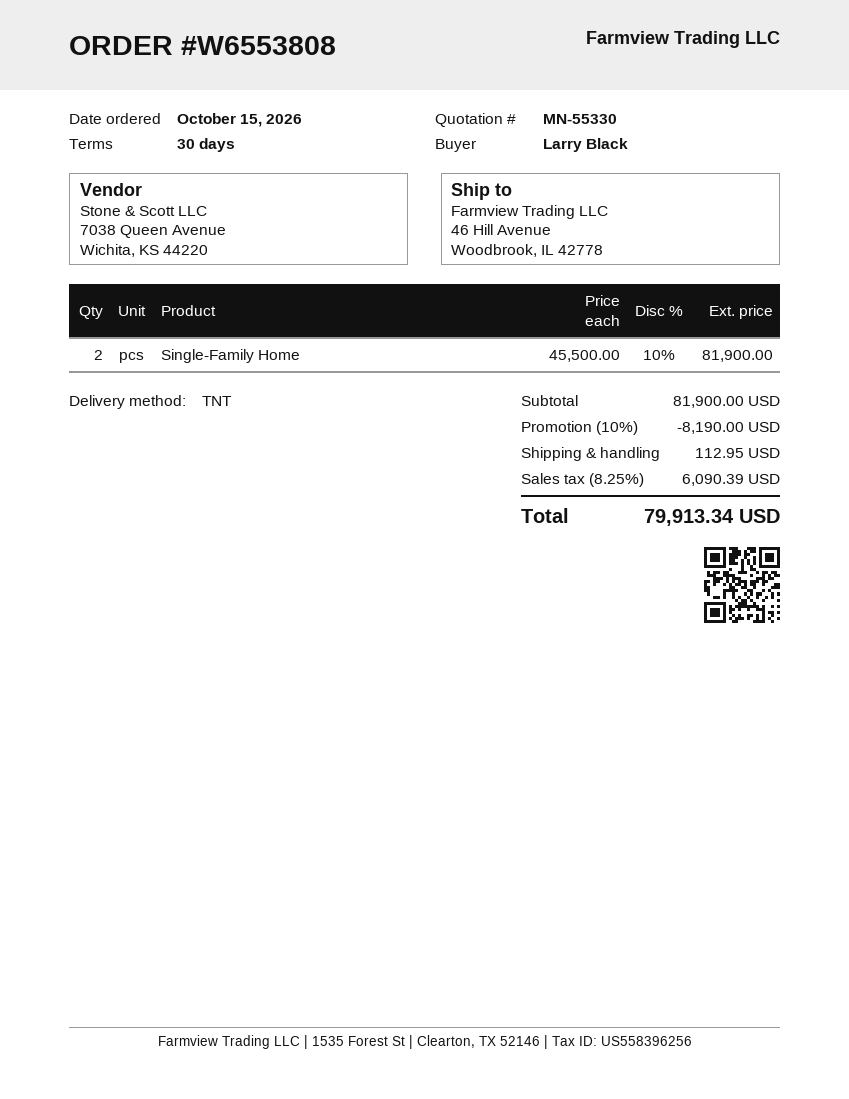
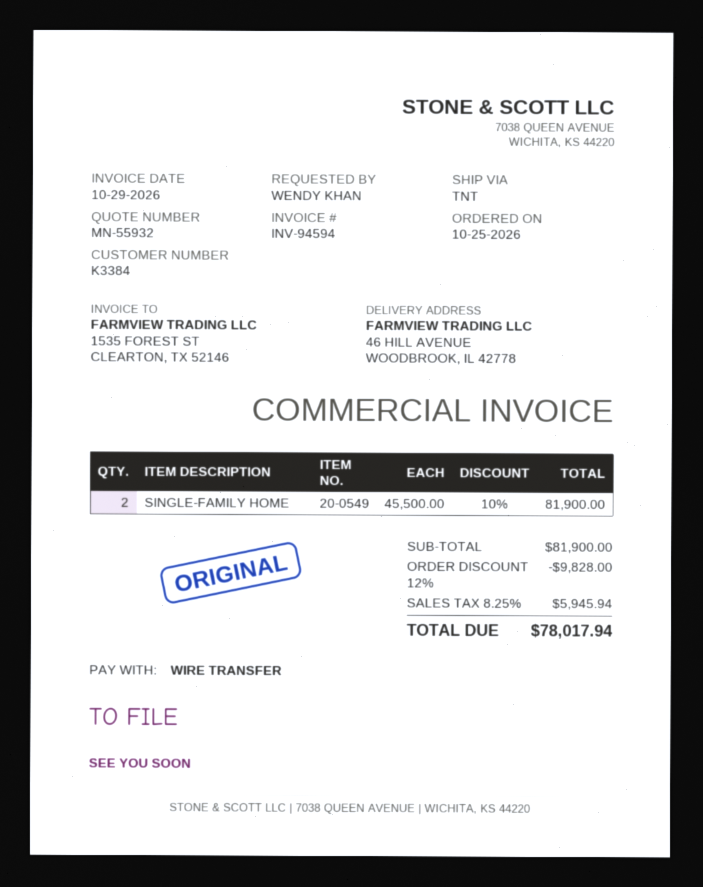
quote number: MN-55330 -> MN-55932
order date: 2026-10-15 -> 2026-10-25
ordered by: Larry Black -> WENDY KHAN
discount: 10% = 8190.00 -> 12% = 9828.00
shipping: 112.95 -> none
tax: 8.25% = 6090.39 -> 8.25% = 5945.94
total: 79913.34 -> 78017.94

